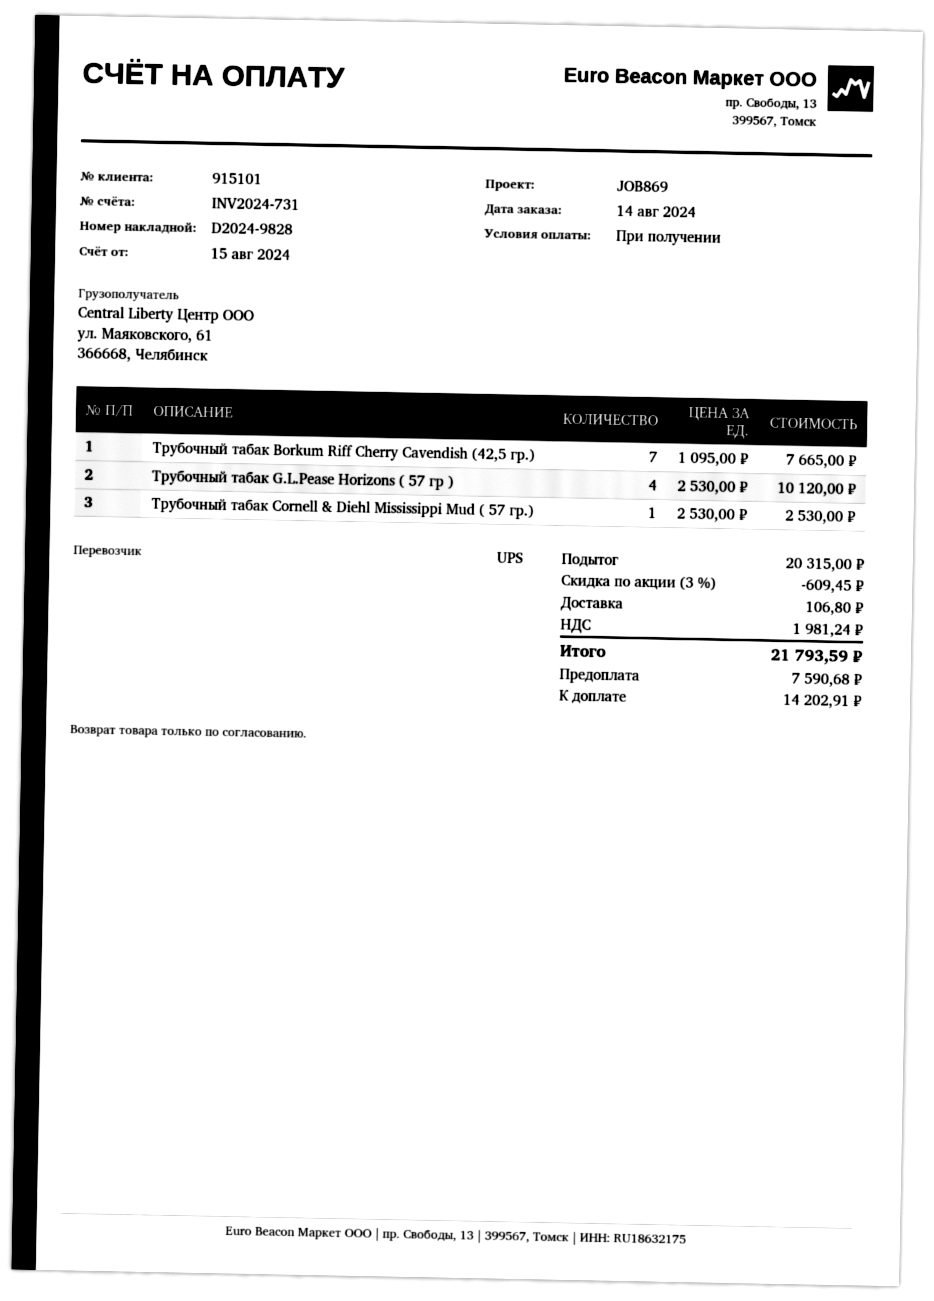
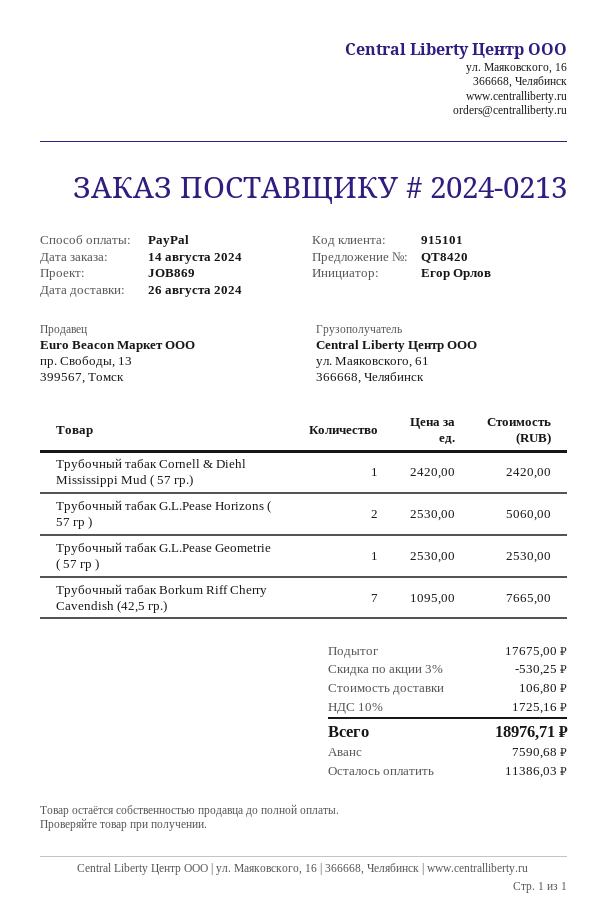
Трубочный табак G.L.Pease Horizons ( 57 гр ): 4 x 2530.00 = 10120.00 -> 2 x 2530.00 = 5060.00
Трубочный табак Cornell & Diehl Mississippi Mud ( 57 гр.): 1 x 2530.00 = 2530.00 -> 1 x 2420.00 = 2420.00
Трубочный табак G.L.Pease Geometrie ( 57 гр ): none -> 1 x 2530.00 = 2530.00
subtotal: 20315.00 -> 17675.00
discount: 3% = 609.45 -> 3% = 530.25
tax: 1981.24 -> 1725.16
total: 21793.59 -> 18976.71
balance: 14202.91 -> 11386.03

